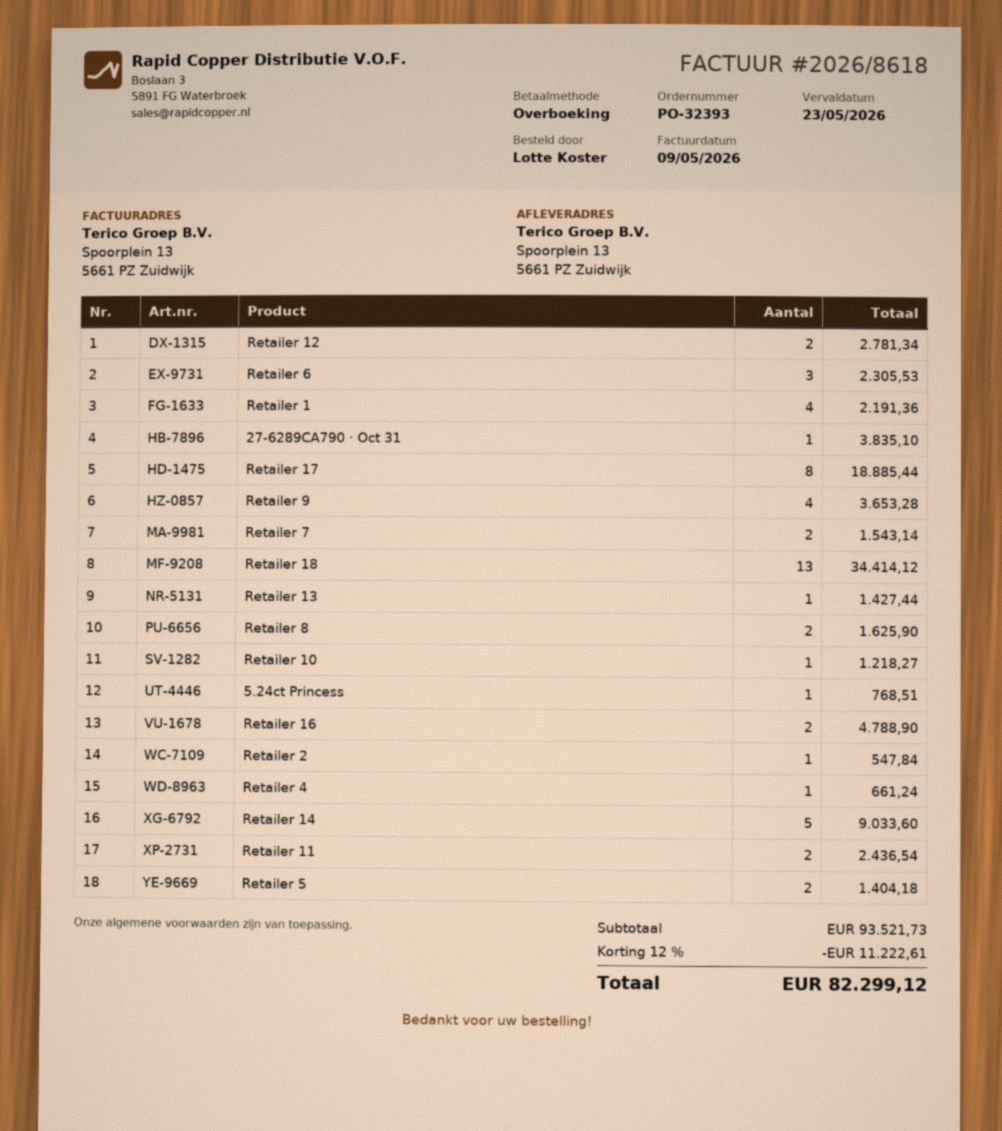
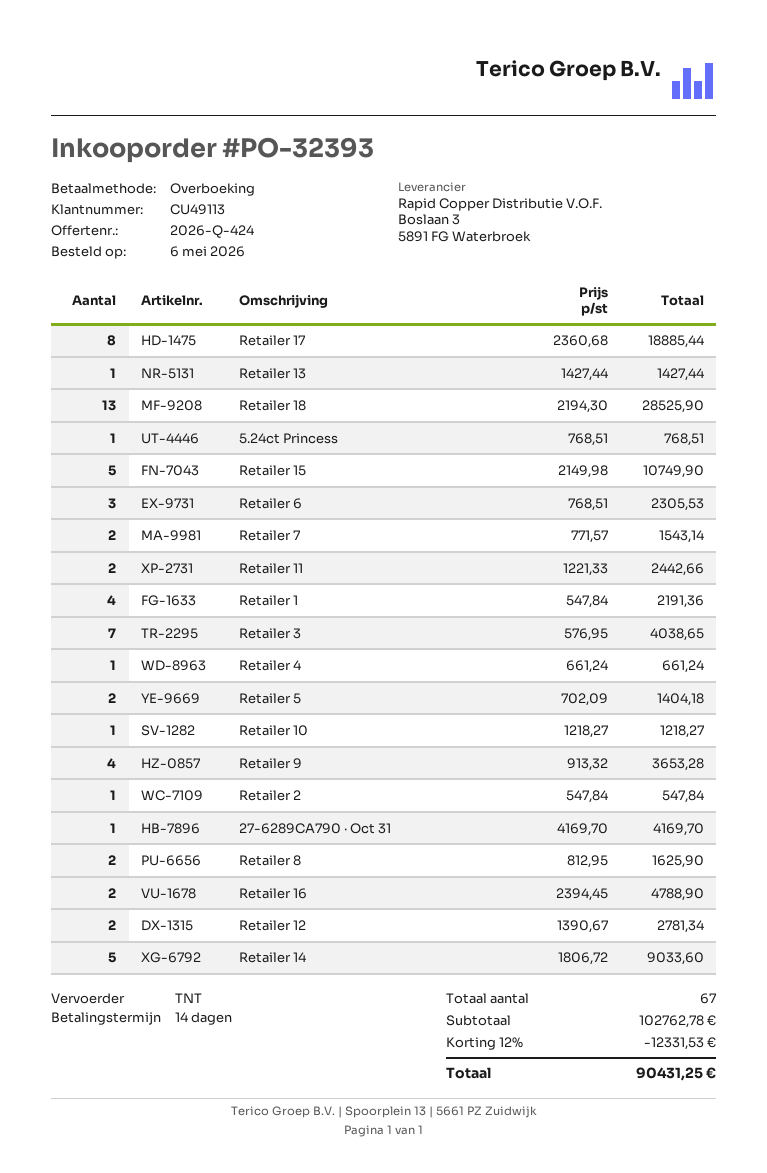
27-6289CA790 · Oct 31: 1 for 3835.10 -> 1 for 4169.70
Retailer 18: 13 for 34414.12 -> 13 for 28525.90
Retailer 11: 2 for 2436.54 -> 2 for 2442.66
Retailer 15: none -> 5 for 10749.90
Retailer 3: none -> 7 for 4038.65
subtotal: 93521.73 -> 102762.78
discount: 12% = 11222.61 -> 12% = 12331.53
total: 82299.12 -> 90431.25

